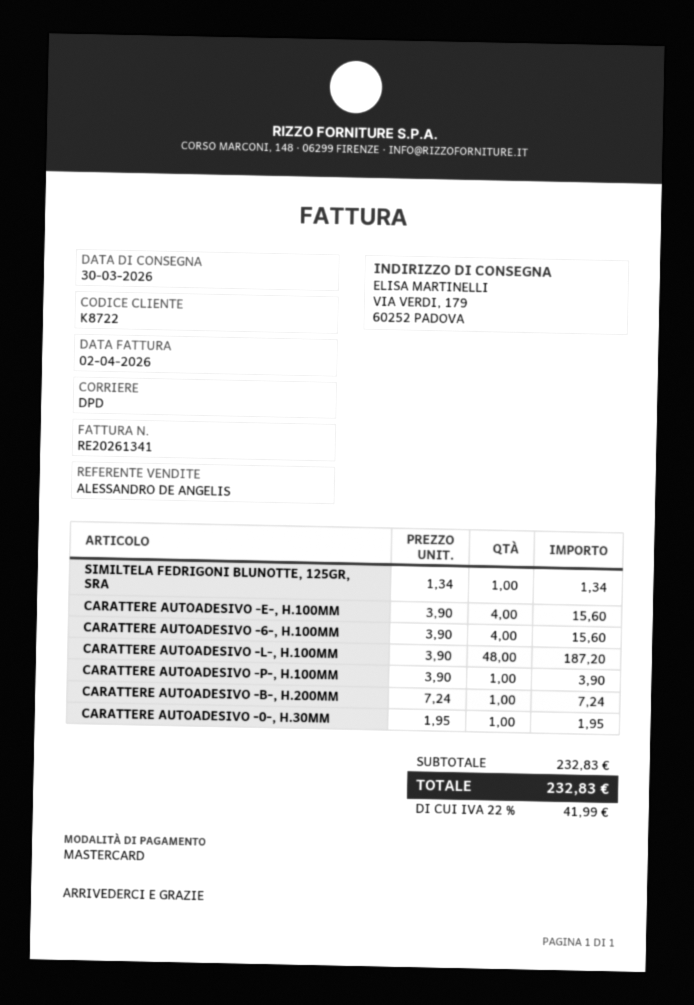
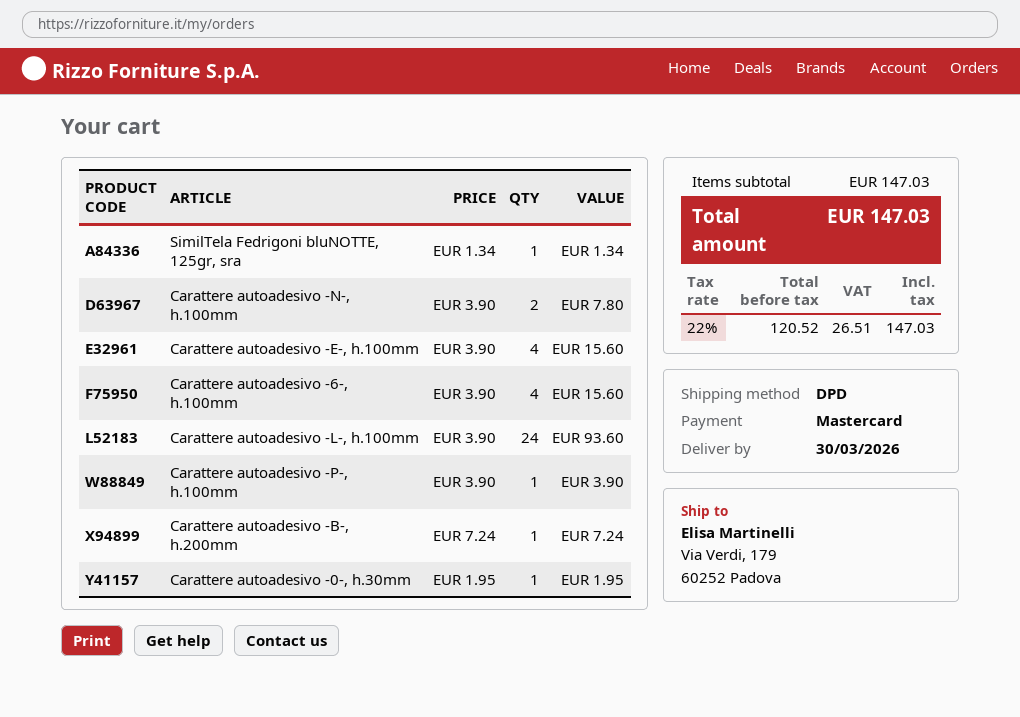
CARATTERE AUTOADESIVO -L-, H.100MM: 48 x 3.90 = 187.20 -> 24 x 3.90 = 93.60
Carattere autoadesivo -N-, h.100mm: none -> 2 x 3.90 = 7.80
subtotal: 232.83 -> 147.03
tax: 22% = 41.99 -> 22% = 26.51
total: 232.83 -> 147.03

